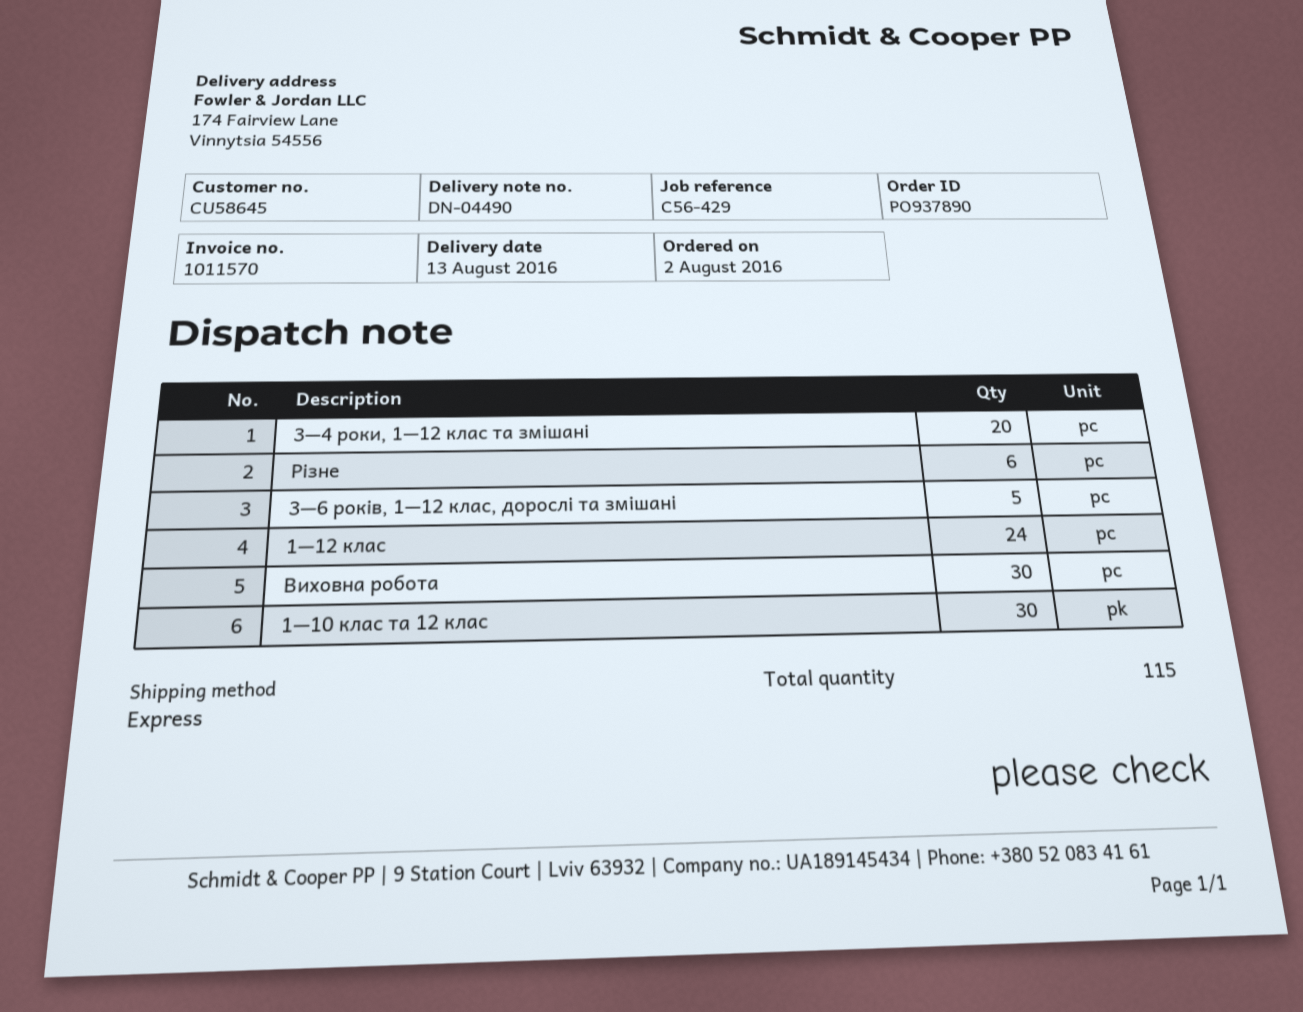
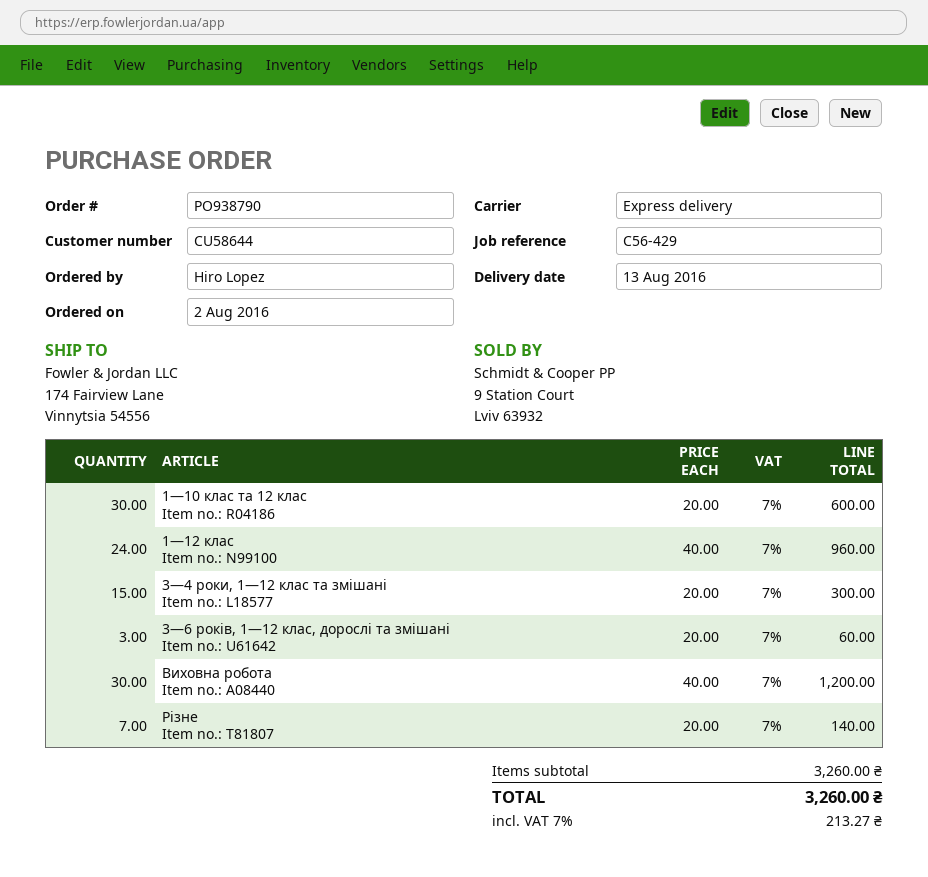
order number: PO937890 -> PO938790
customer number: CU58645 -> CU58644
3—4 роки, 1—12 клас та змішані: 20 -> 15
Різне: 6 -> 7
3—6 років, 1—12 клас, дорослі та змішані: 5 -> 3

